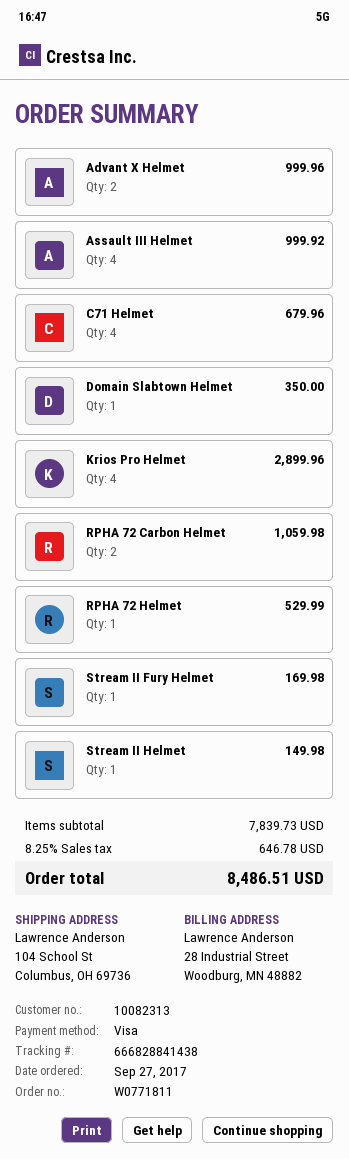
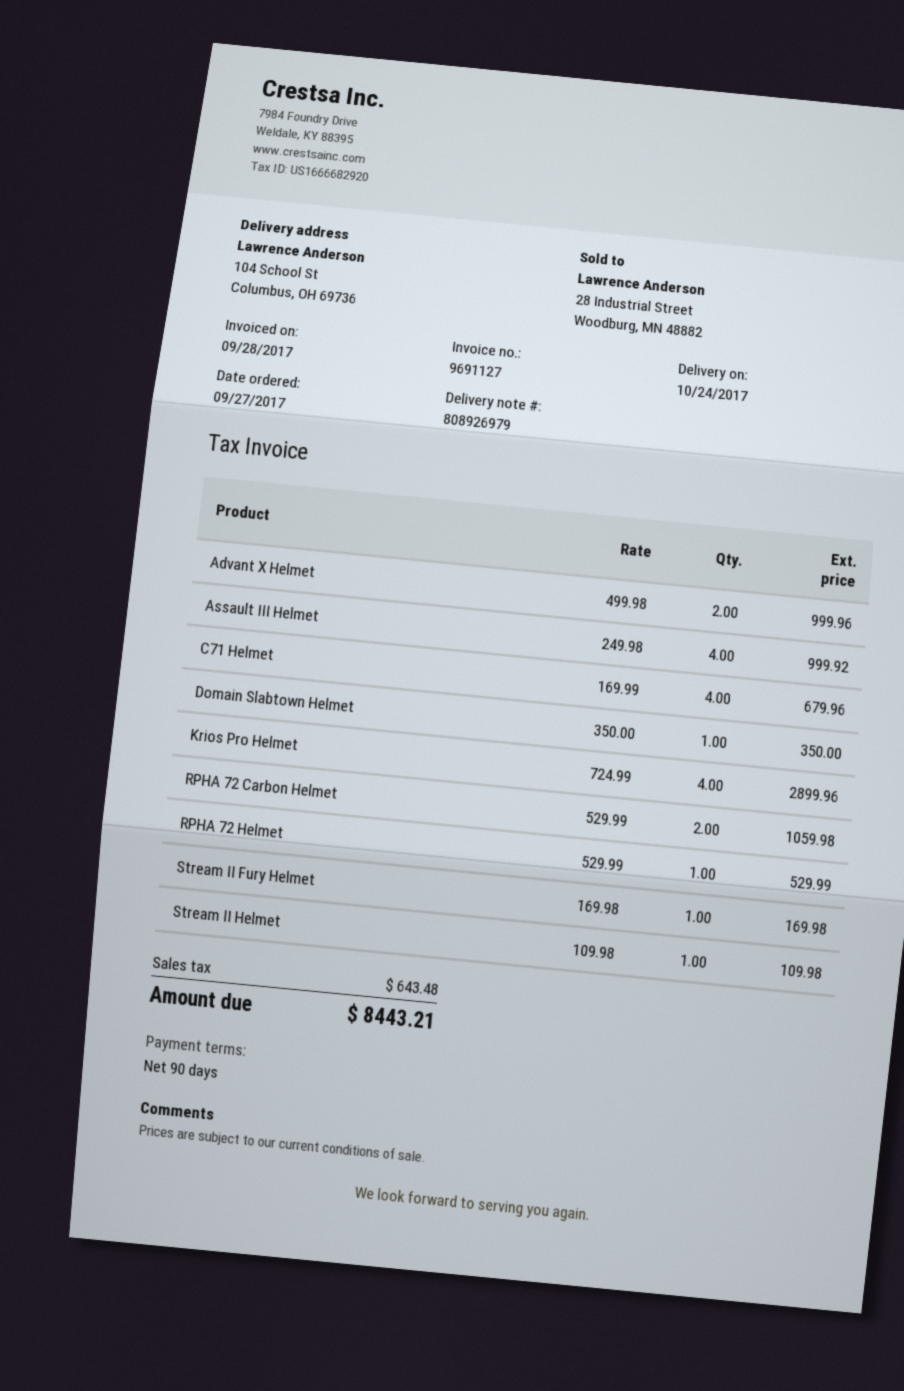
Stream II Helmet: 1 for 149.98 -> 1 for 109.98
tax: 646.78 -> 643.48
total: 8486.51 -> 8443.21

